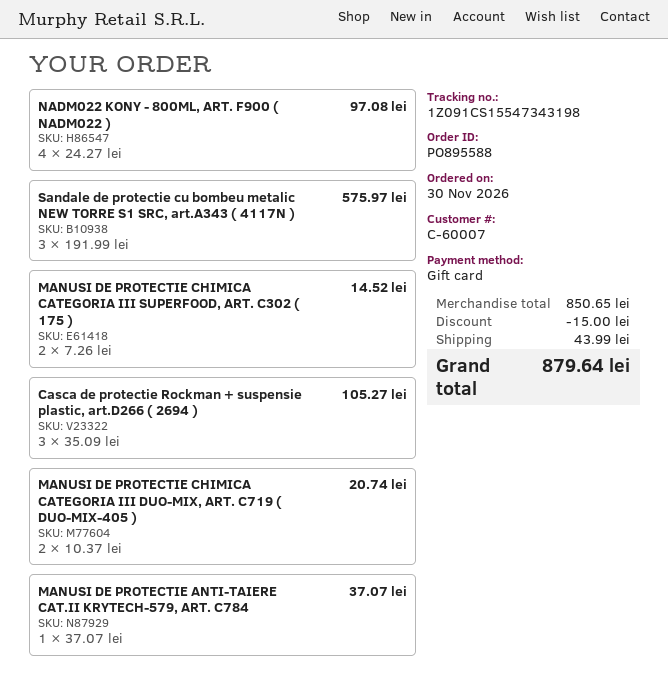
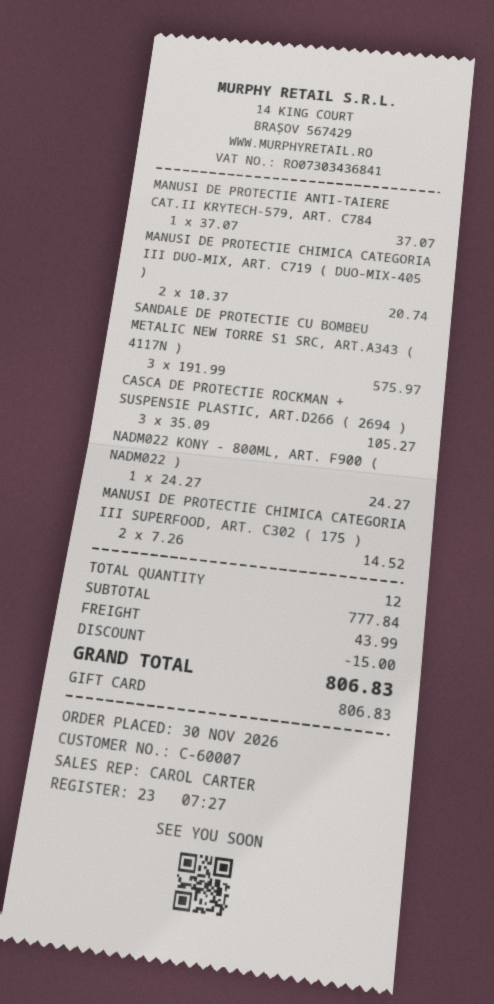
NADM022 KONY - 800ML, ART. F900 ( NADM022 ): 4 x 24.27 = 97.08 -> 1 x 24.27 = 24.27
subtotal: 850.65 -> 777.84
total: 879.64 -> 806.83

